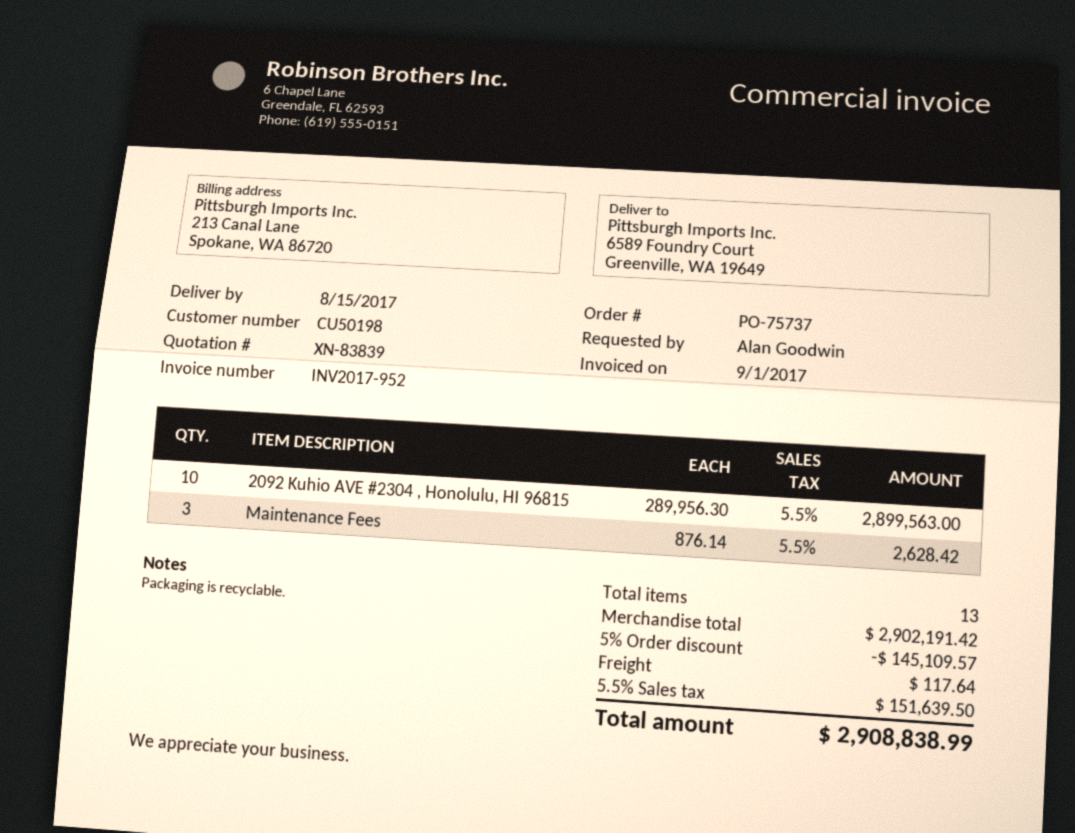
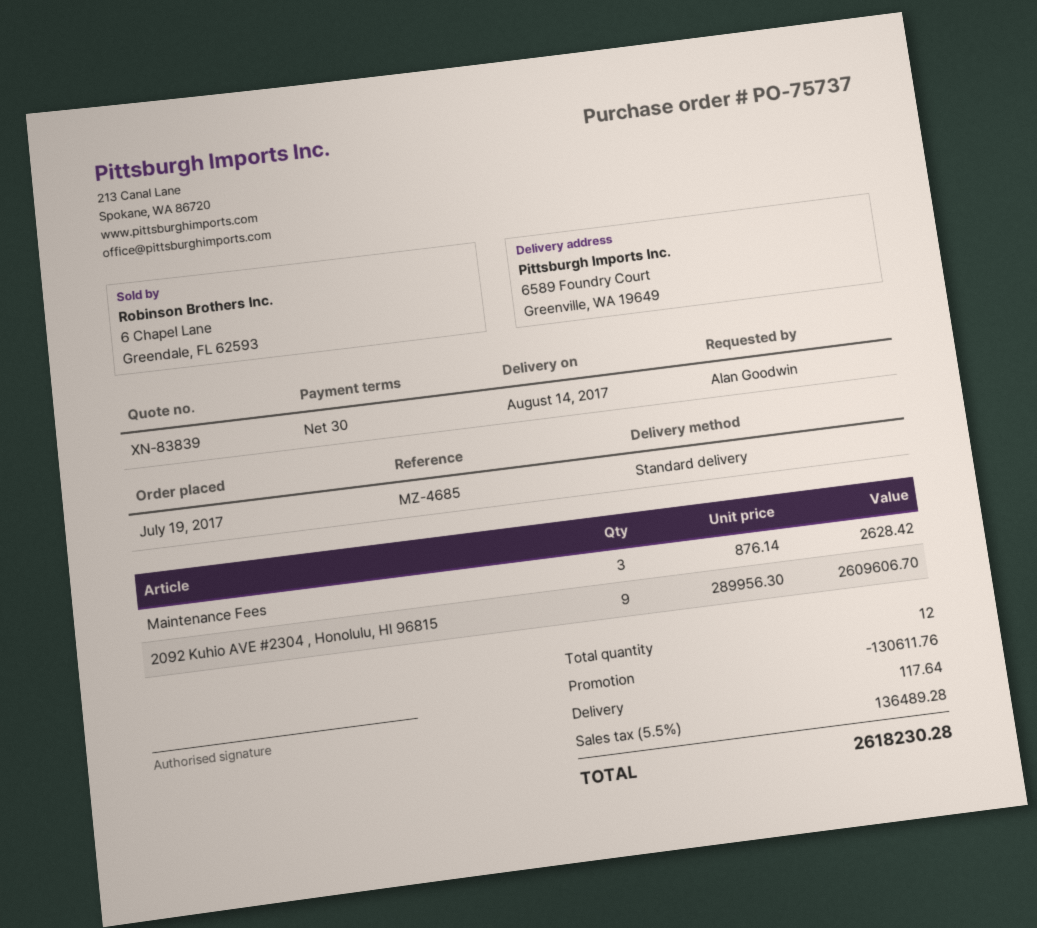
delivery date: 2017-08-15 -> 2017-08-14
2092 Kuhio AVE #2304 , Honolulu, HI 96815: 10 x 289956.30 = 2899563.00 -> 9 x 289956.30 = 2609606.70
total quantity: 13 -> 12
discount: 145109.57 -> 130611.76
tax: 5.5% = 151639.50 -> 5.5% = 136489.28
total: 2908838.99 -> 2618230.28

